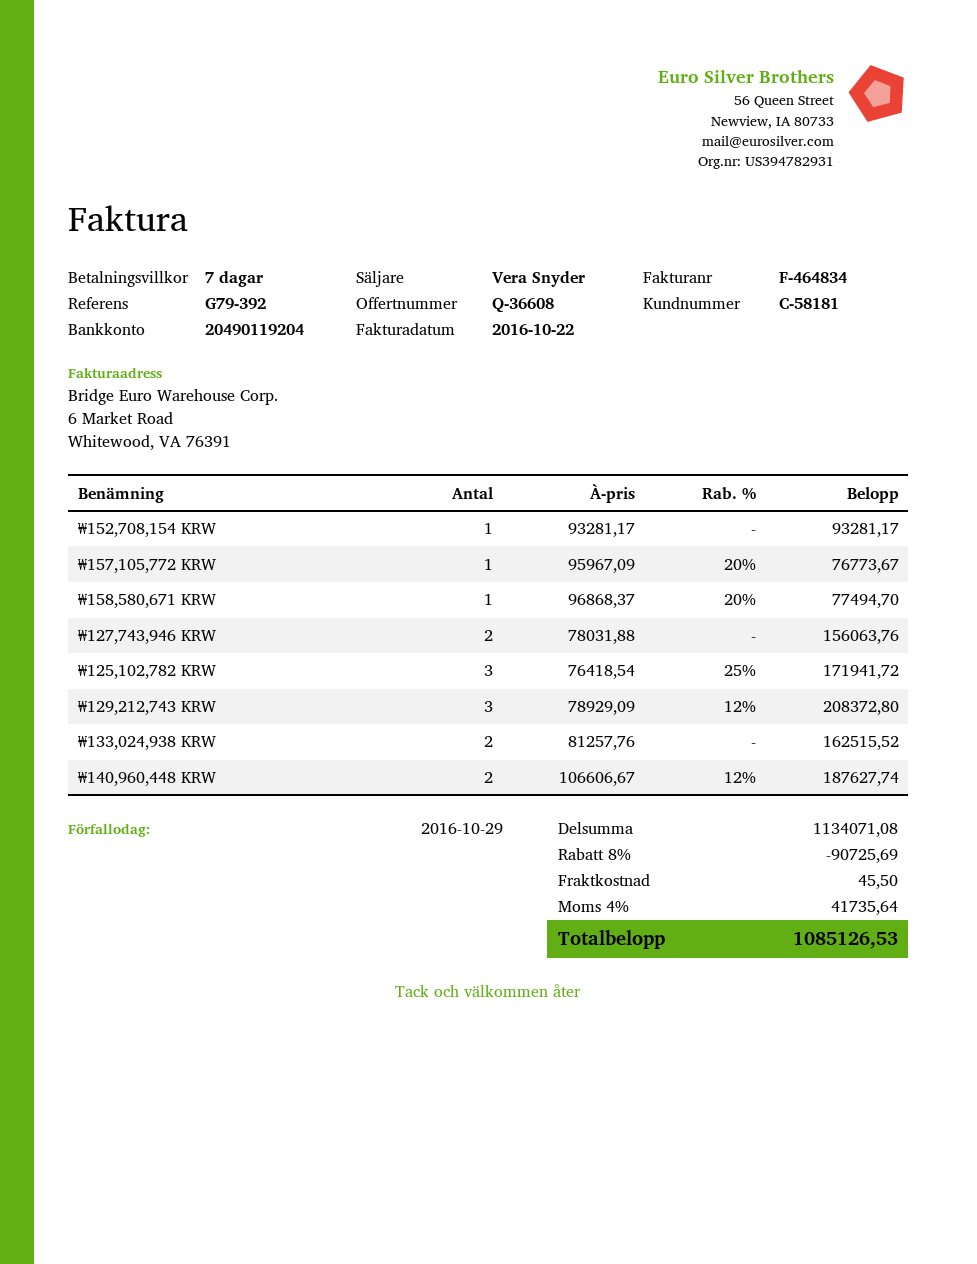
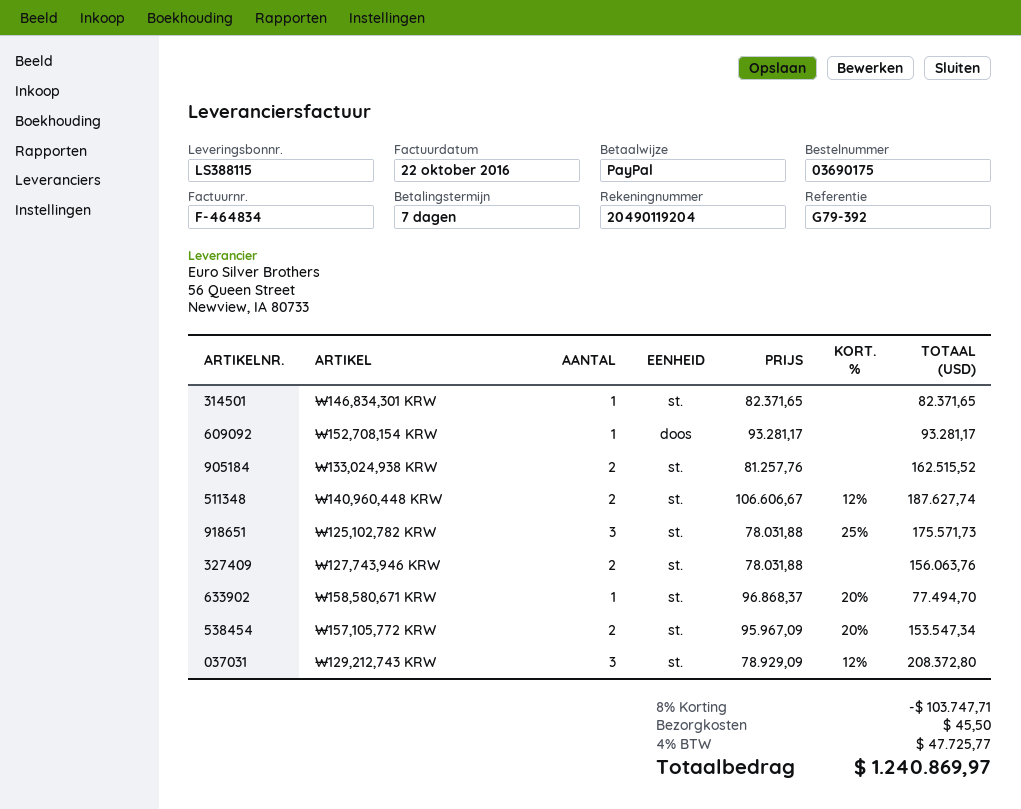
₩157,105,772 KRW: 1 x 95967.09 - 20% = 76773.67 -> 2 x 95967.09 - 20% = 153547.34
₩125,102,782 KRW: 3 x 76418.54 - 25% = 171941.72 -> 3 x 78031.88 - 25% = 175571.73
₩146,834,301 KRW: none -> 1 x 82371.65 = 82371.65
discount: 8% = 90725.69 -> 8% = 103747.71
tax: 4% = 41735.64 -> 4% = 47725.77
total: 1085126.53 -> 1240869.97

